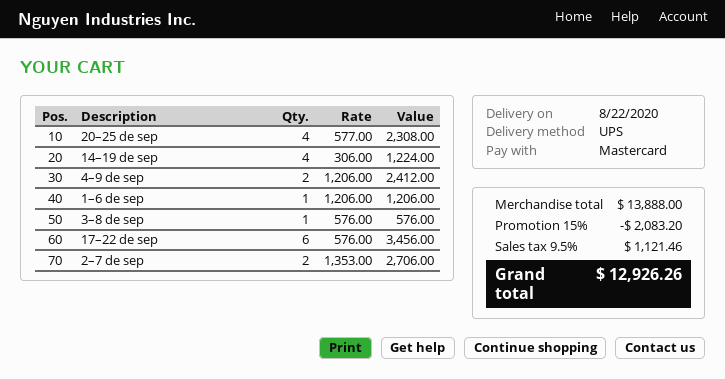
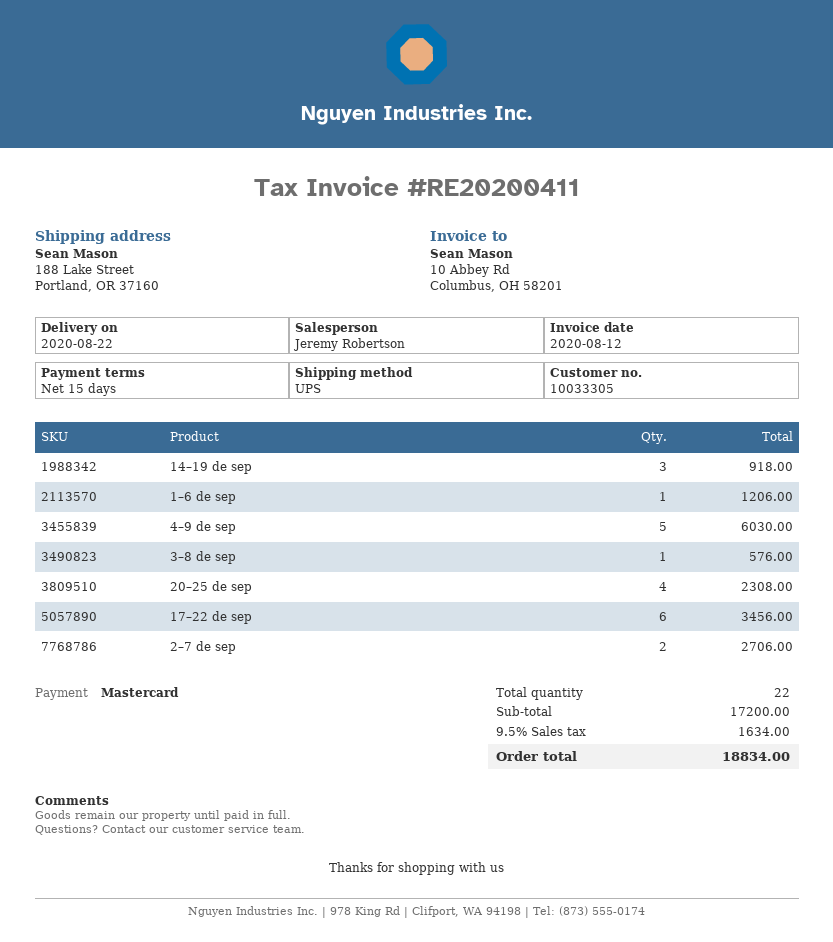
14–19 de sep: 4 for 1224.00 -> 3 for 918.00
4–9 de sep: 2 for 2412.00 -> 5 for 6030.00
subtotal: 13888.00 -> 17200.00
discount: 15% = 2083.20 -> none
tax: 9.5% = 1121.46 -> 9.5% = 1634.00
total: 12926.26 -> 18834.00

